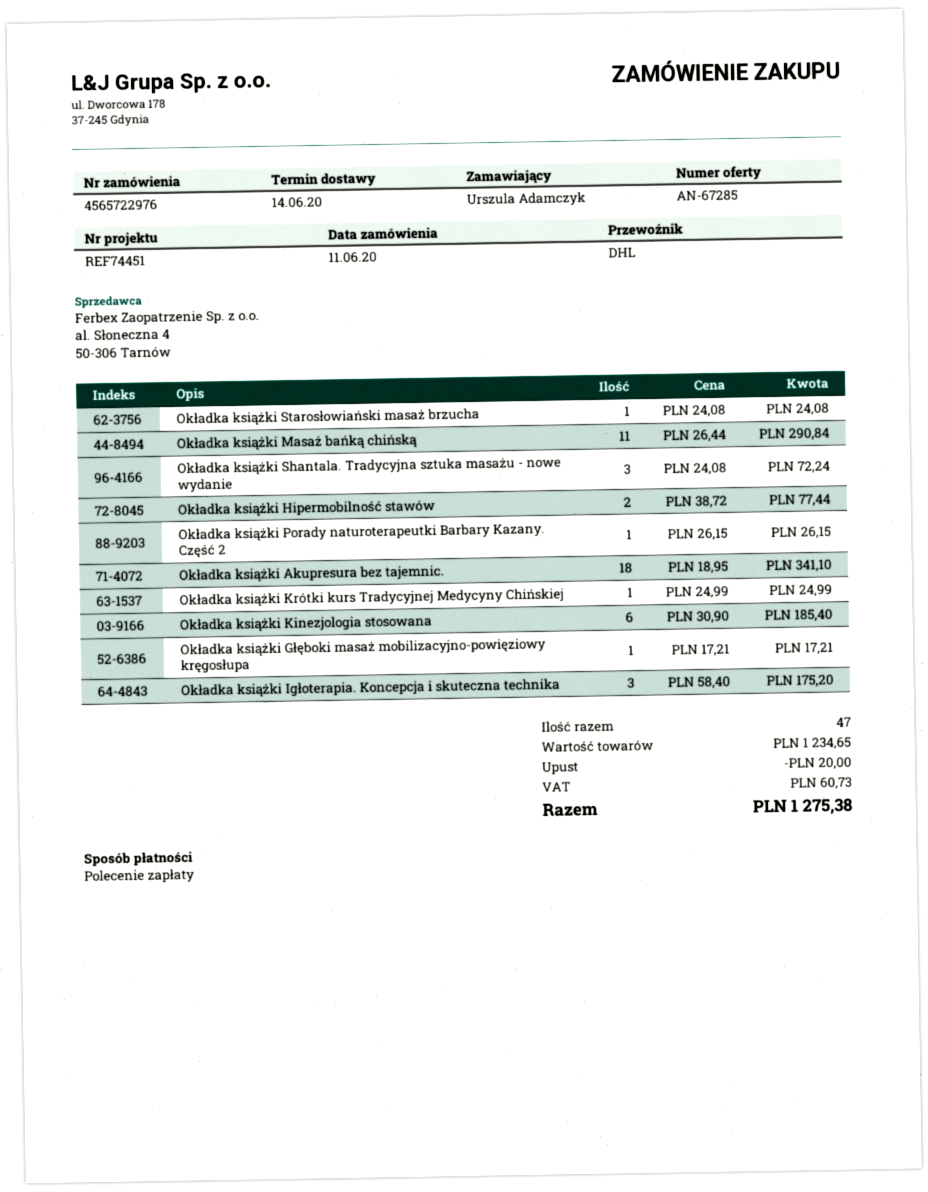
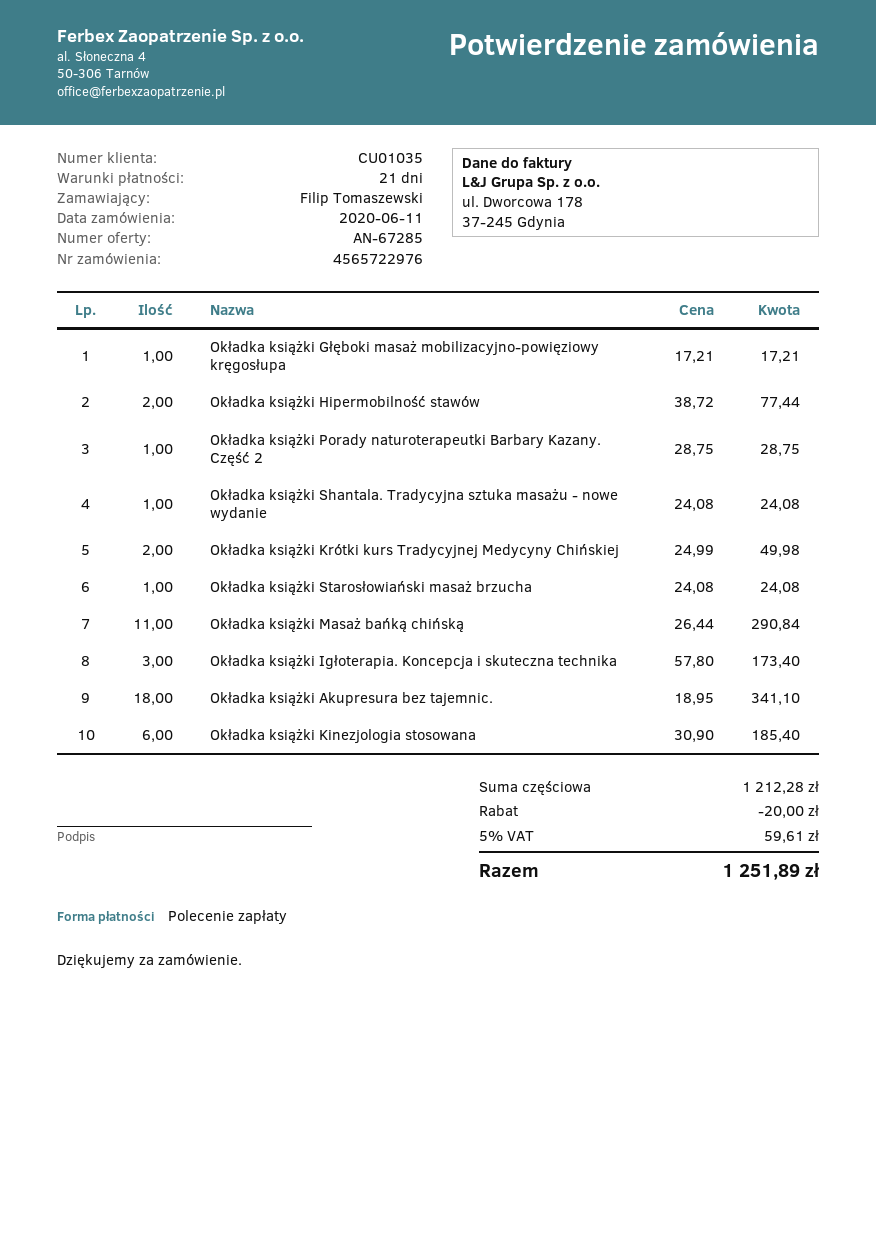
ordered by: Urszula Adamczyk -> Filip Tomaszewski
Okładka książki Shantala. Tradycyjna sztuka masażu - nowe wydanie: 3 x 24.08 = 72.24 -> 1 x 24.08 = 24.08
Okładka książki Porady naturoterapeutki Barbary Kazany. Część 2: 1 x 26.15 = 26.15 -> 1 x 28.75 = 28.75
Okładka książki Krótki kurs Tradycyjnej Medycyny Chińskiej: 1 x 24.99 = 24.99 -> 2 x 24.99 = 49.98
Okładka książki Igłoterapia. Koncepcja i skuteczna technika: 3 x 58.40 = 175.20 -> 3 x 57.80 = 173.40
subtotal: 1234.65 -> 1212.28
tax: 60.73 -> 59.61
total: 1275.38 -> 1251.89

